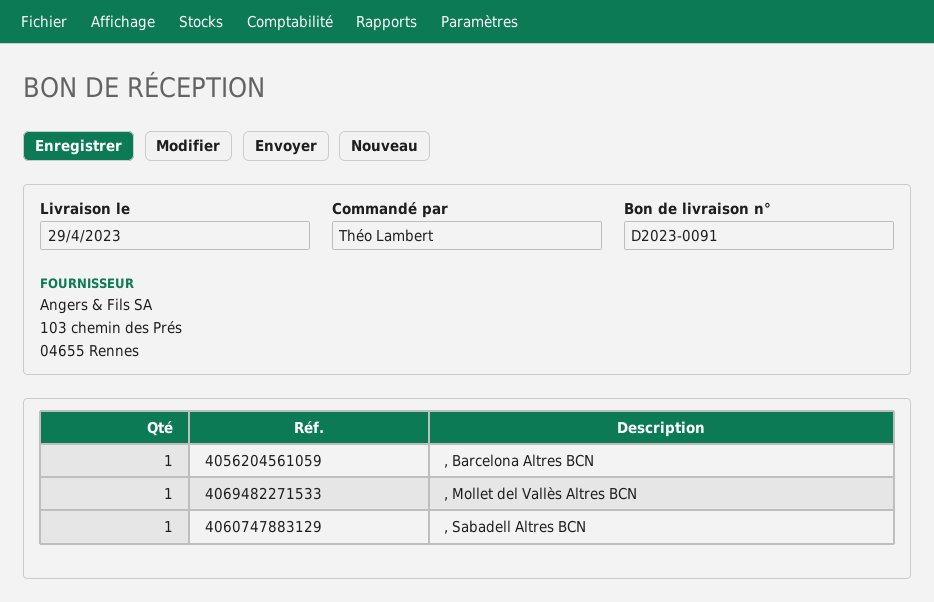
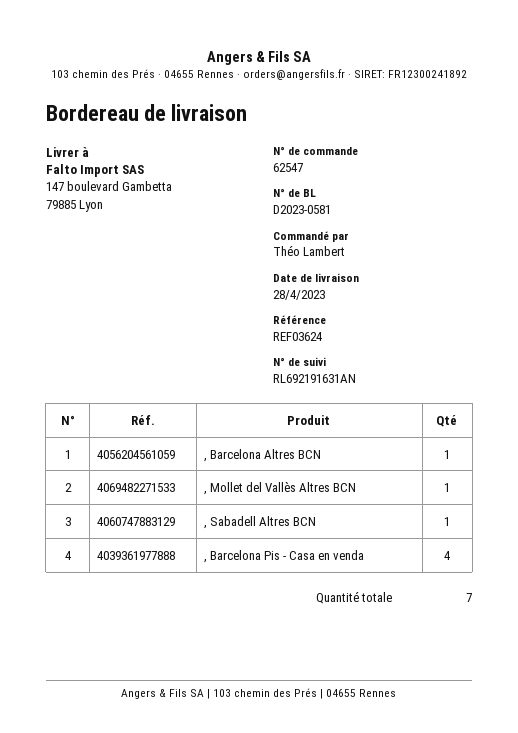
delivery note number: D2023-0091 -> D2023-0581
delivery date: 2023-04-29 -> 2023-04-28
, Barcelona Pis - Casa en venda: none -> 4

